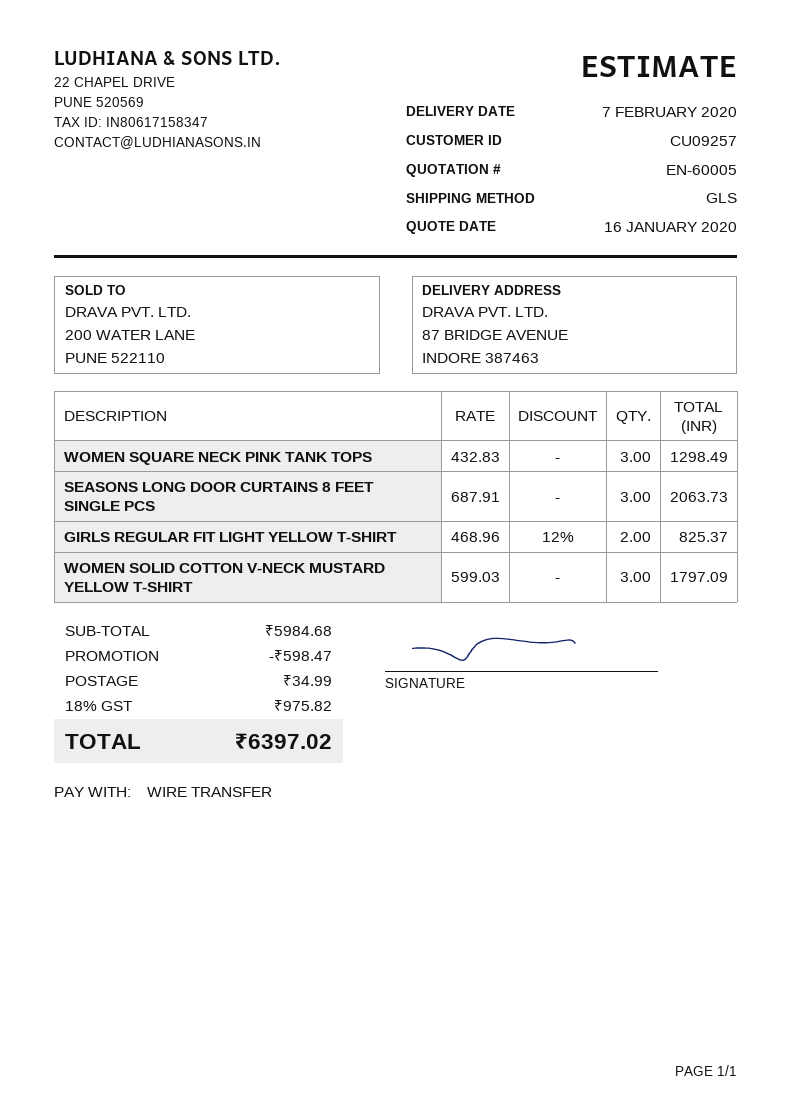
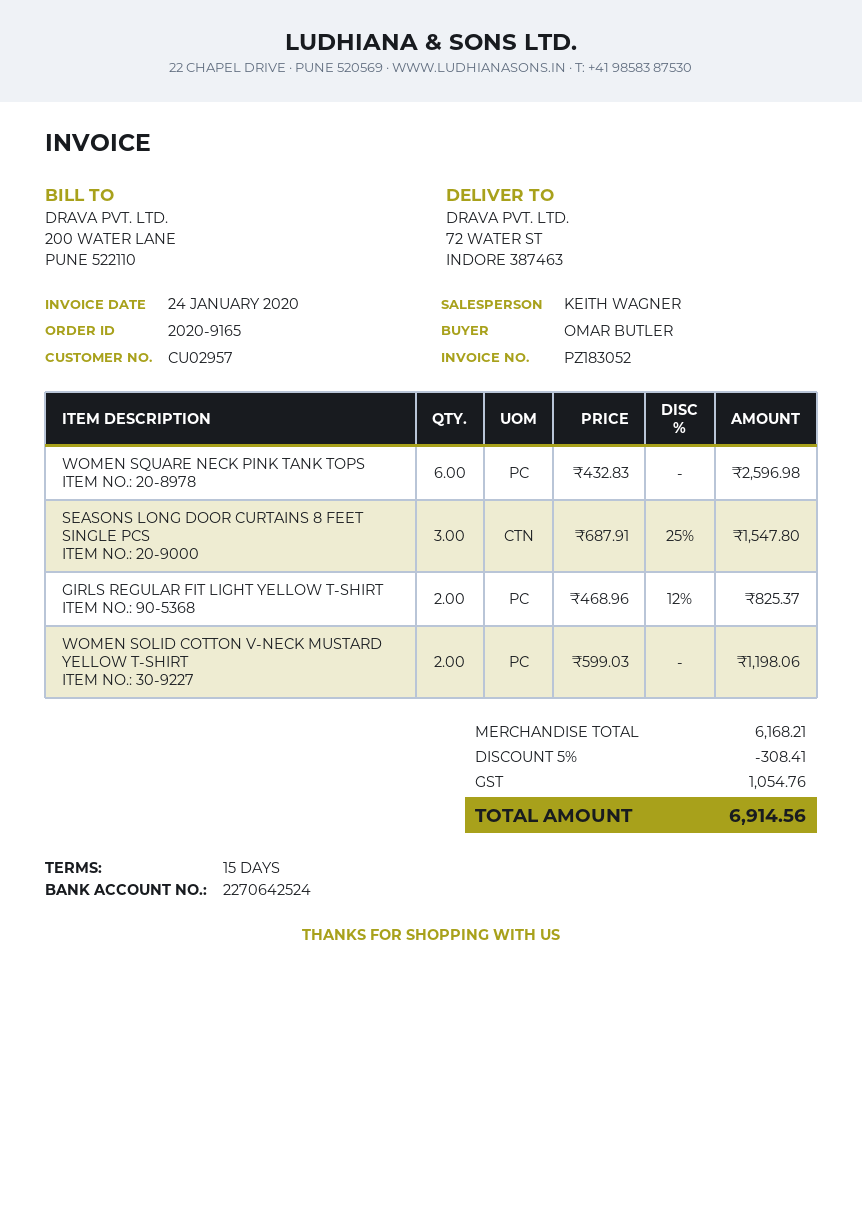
customer number: CU09257 -> CU02957
ship to: 87 BRIDGE AVENUE, INDORE 387463 -> 72 WATER ST, INDORE 387463
WOMEN SQUARE NECK PINK TANK TOPS: 3 x 432.83 = 1298.49 -> 6 x 432.83 = 2596.98
SEASONS LONG DOOR CURTAINS 8 FEET SINGLE PCS: 3 x 687.91 = 2063.73 -> 3 x 687.91 - 25% = 1547.80
WOMEN SOLID COTTON V-NECK MUSTARD YELLOW T-SHIRT: 3 x 599.03 = 1797.09 -> 2 x 599.03 = 1198.06
subtotal: 5984.68 -> 6168.21
discount: 598.47 -> 308.41
shipping: 34.99 -> none
tax: 975.82 -> 1054.76
total: 6397.02 -> 6914.56

